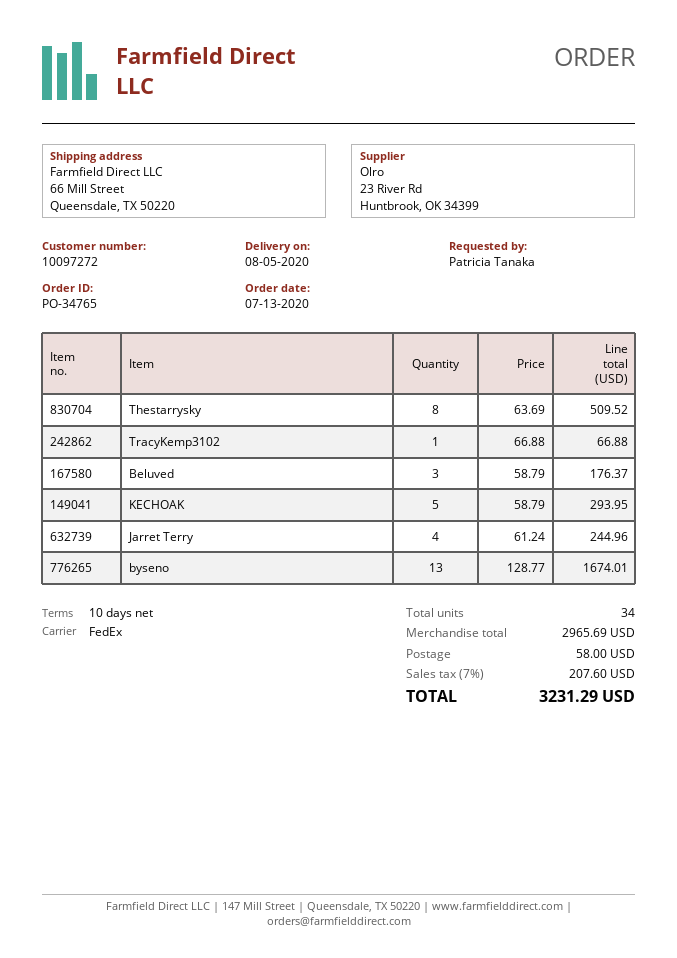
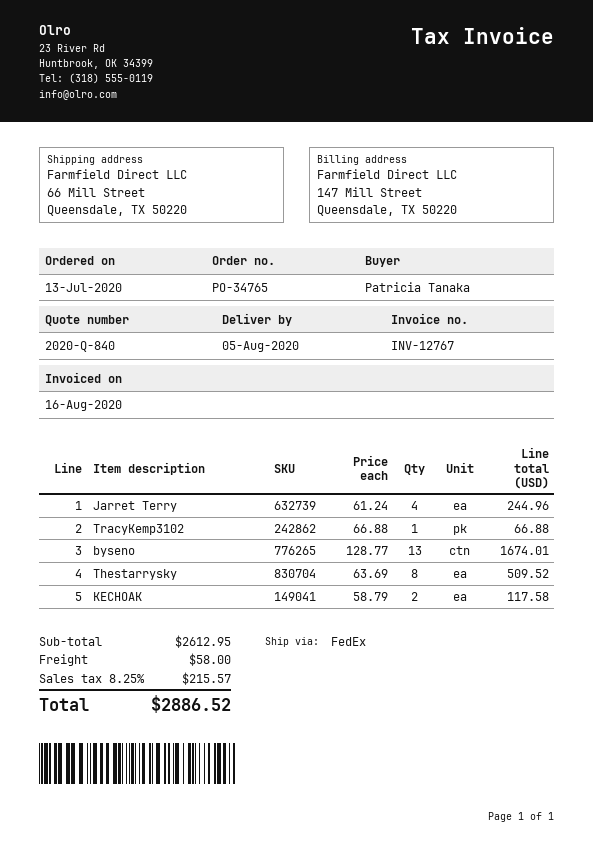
Beluved: 3 x 58.79 = 176.37 -> none
KECHOAK: 5 x 58.79 = 293.95 -> 2 x 58.79 = 117.58
subtotal: 2965.69 -> 2612.95
tax: 7% = 207.60 -> 8.25% = 215.57
total: 3231.29 -> 2886.52

